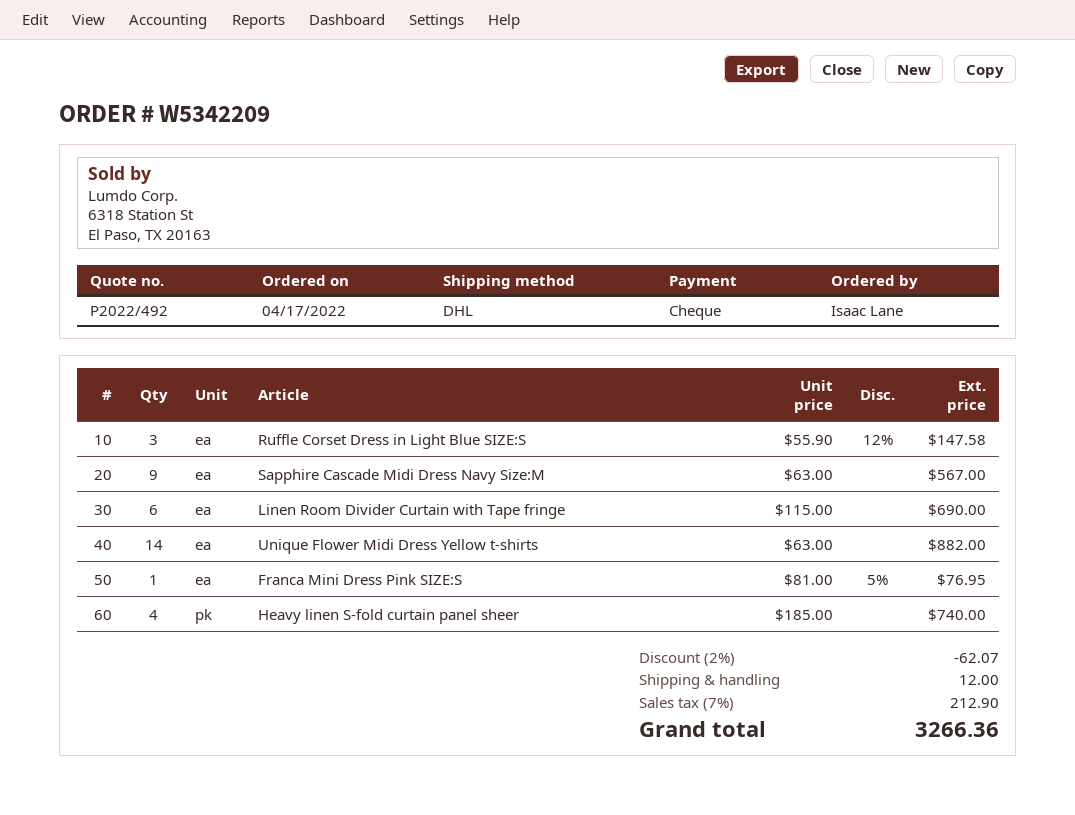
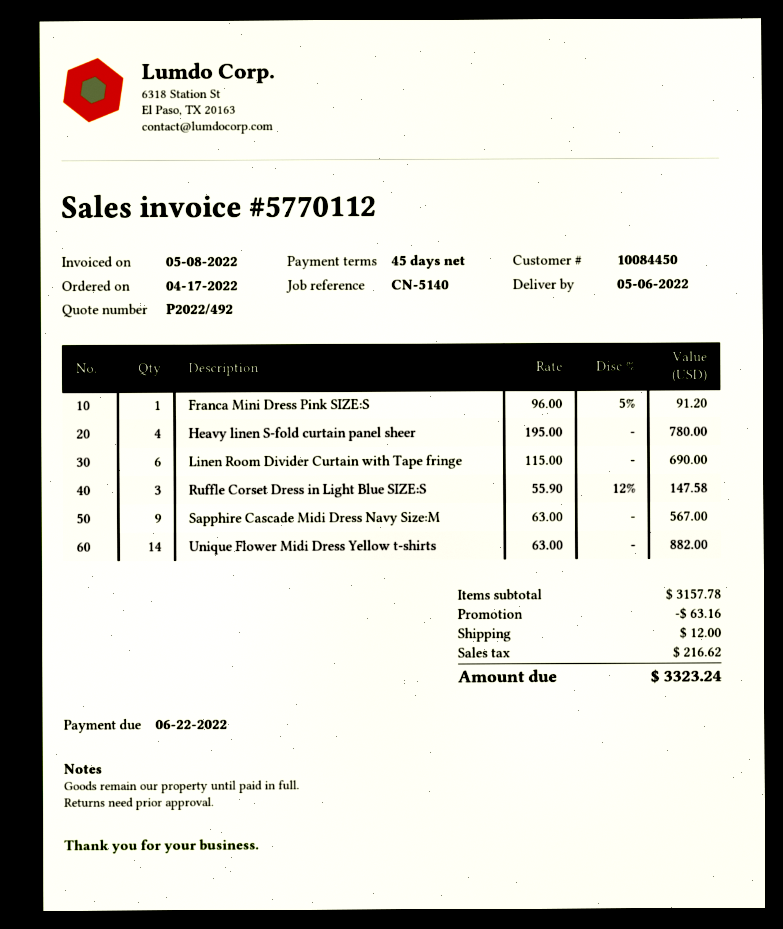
Franca Mini Dress Pink SIZE:S: 1 x 81.00 - 5% = 76.95 -> 1 x 96.00 - 5% = 91.20
Heavy linen S-fold curtain panel sheer: 4 x 185.00 = 740.00 -> 4 x 195.00 = 780.00
discount: 62.07 -> 63.16
tax: 212.90 -> 216.62
total: 3266.36 -> 3323.24

